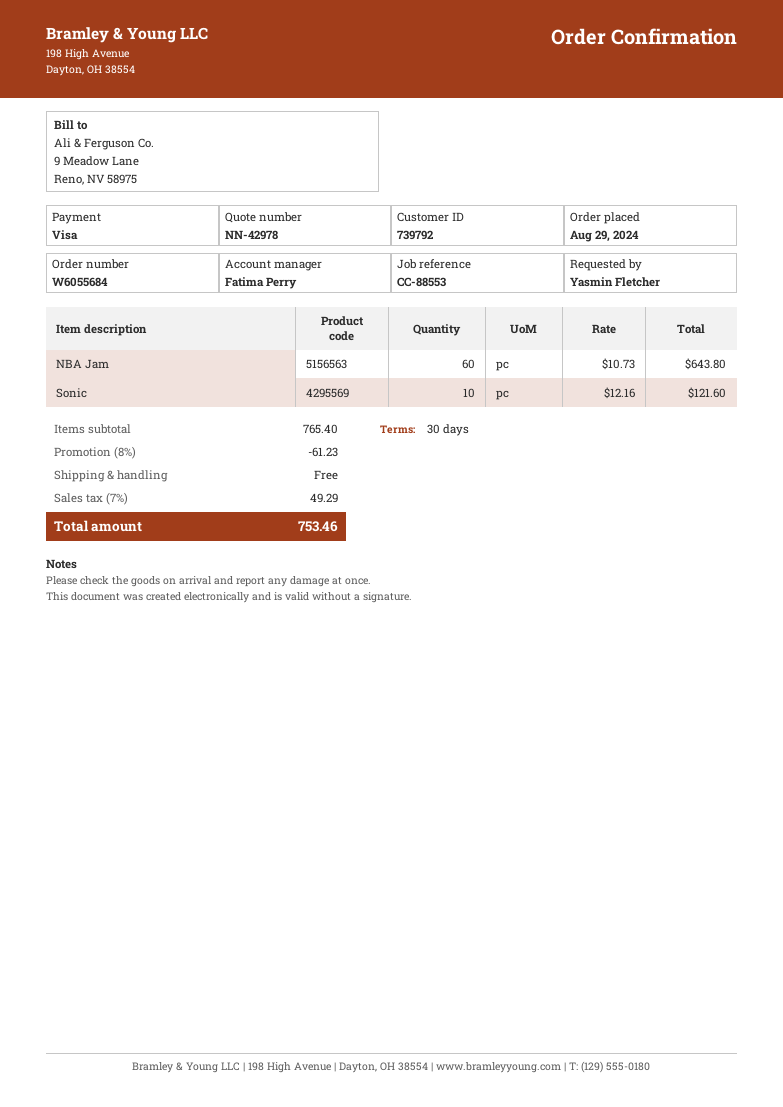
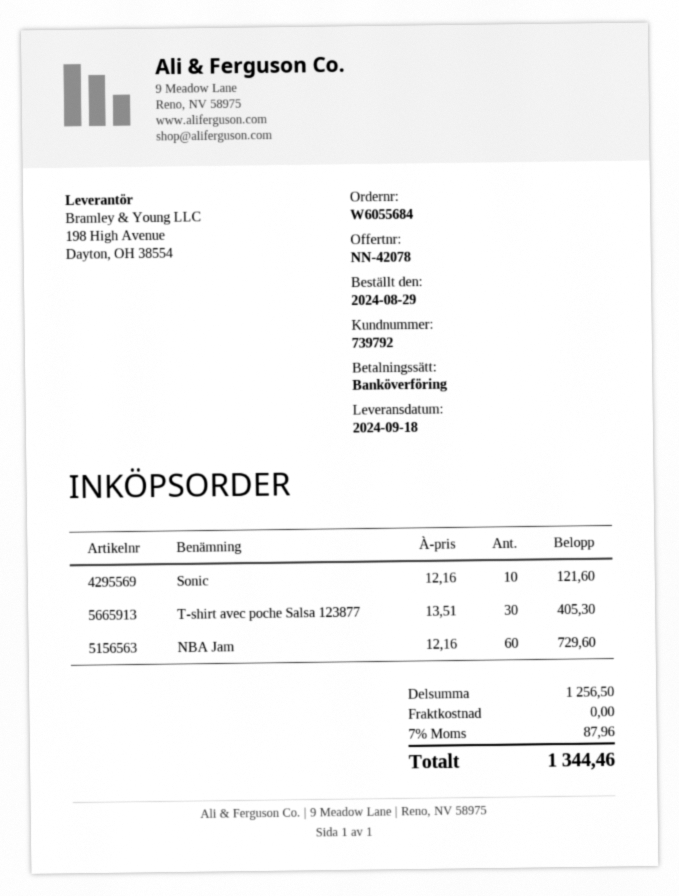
quote number: NN-42978 -> NN-42078
payment method: Visa -> bank transfer
NBA Jam: 60 x 10.73 = 643.80 -> 60 x 12.16 = 729.60
T-shirt avec poche Salsa 123877: none -> 30 x 13.51 = 405.30
subtotal: 765.40 -> 1256.50
discount: 8% = 61.23 -> none
tax: 7% = 49.29 -> 7% = 87.96
total: 753.46 -> 1344.46

